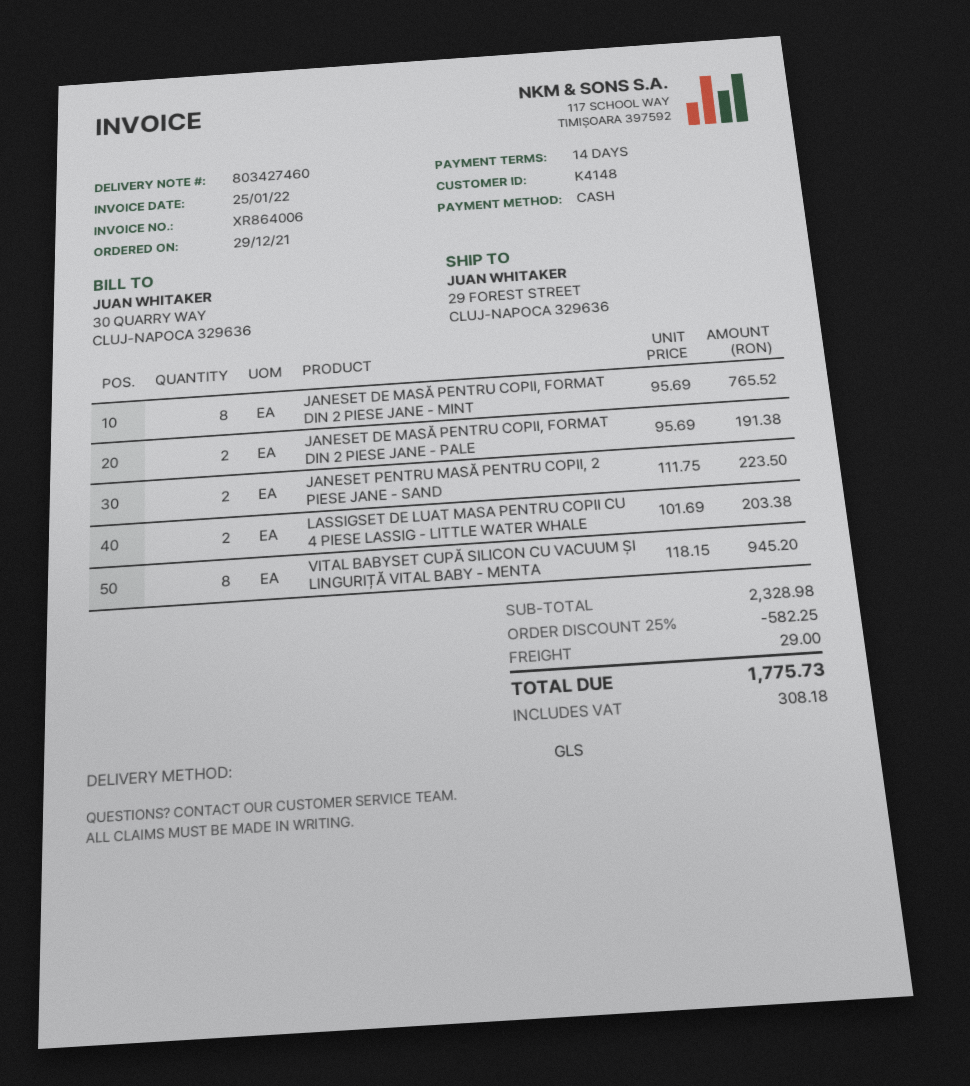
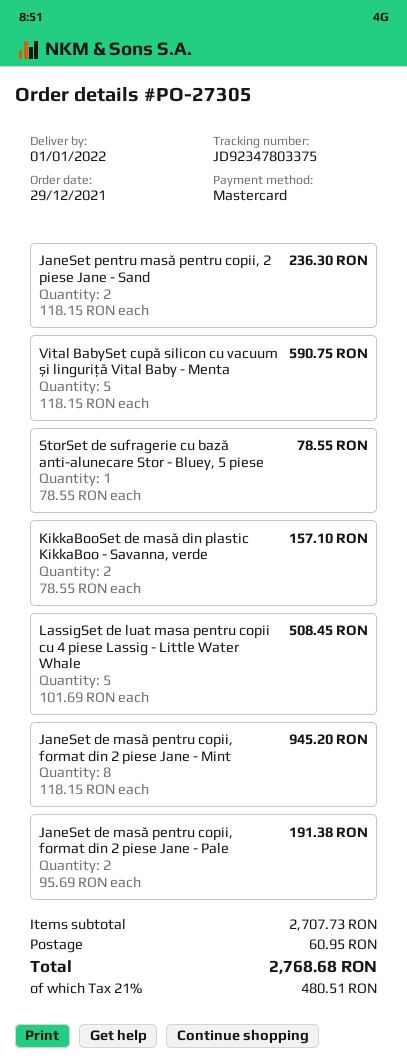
payment method: cash -> Mastercard
JANESET DE MASĂ PENTRU COPII, FORMAT DIN 2 PIESE JANE - MINT: 8 x 95.69 = 765.52 -> 8 x 118.15 = 945.20
JANESET PENTRU MASĂ PENTRU COPII, 2 PIESE JANE - SAND: 2 x 111.75 = 223.50 -> 2 x 118.15 = 236.30
LASSIGSET DE LUAT MASA PENTRU COPII CU 4 PIESE LASSIG - LITTLE WATER WHALE: 2 x 101.69 = 203.38 -> 5 x 101.69 = 508.45
VITAL BABYSET CUPĂ SILICON CU VACUUM ȘI LINGURIȚĂ VITAL BABY - MENTA: 8 x 118.15 = 945.20 -> 5 x 118.15 = 590.75
StorSet de sufragerie cu bază anti-alunecare Stor - Bluey, 5 piese: none -> 1 x 78.55 = 78.55
KikkaBooSet de masă din plastic KikkaBoo - Savanna, verde: none -> 2 x 78.55 = 157.10
subtotal: 2328.98 -> 2707.73
discount: 25% = 582.25 -> none
shipping: 29.00 -> 60.95
tax: 308.18 -> 480.51
total: 1775.73 -> 2768.68

